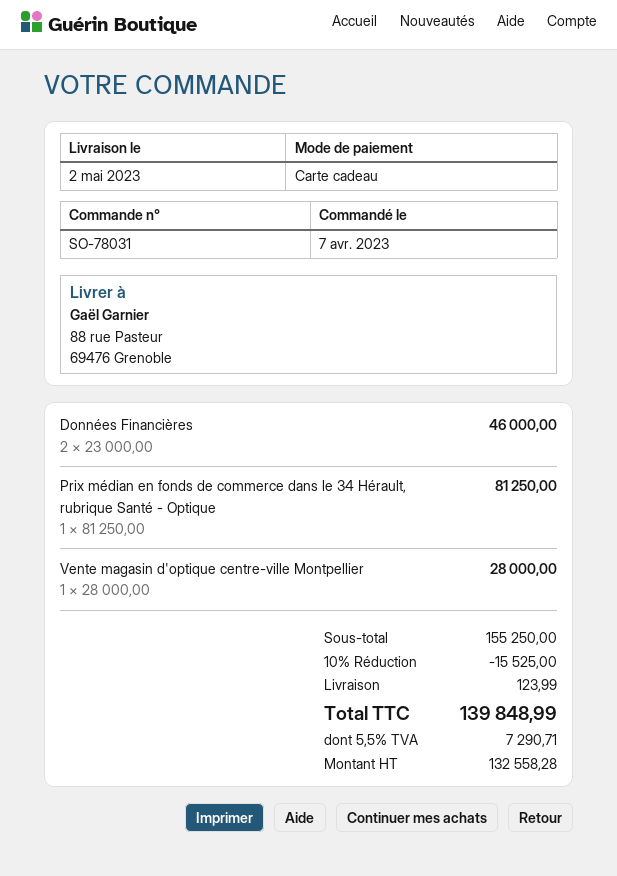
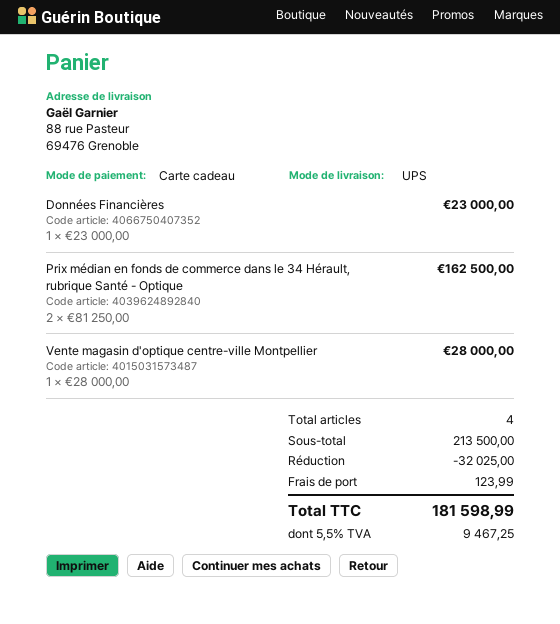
Données Financières: 2 x 23000.00 = 46000.00 -> 1 x 23000.00 = 23000.00
Prix médian en fonds de commerce dans le 34 Hérault, rubrique Santé - Optique: 1 x 81250.00 = 81250.00 -> 2 x 81250.00 = 162500.00
subtotal: 155250.00 -> 213500.00
discount: 15525.00 -> 32025.00
tax: 5.5% = 7290.71 -> 5.5% = 9467.25
total: 139848.99 -> 181598.99

